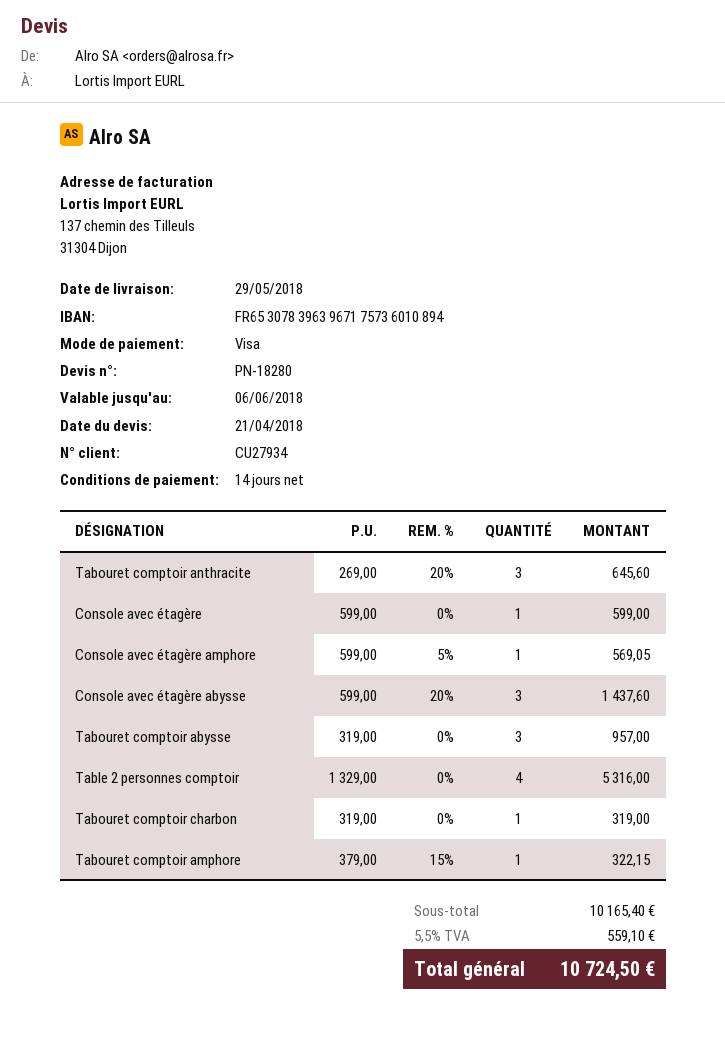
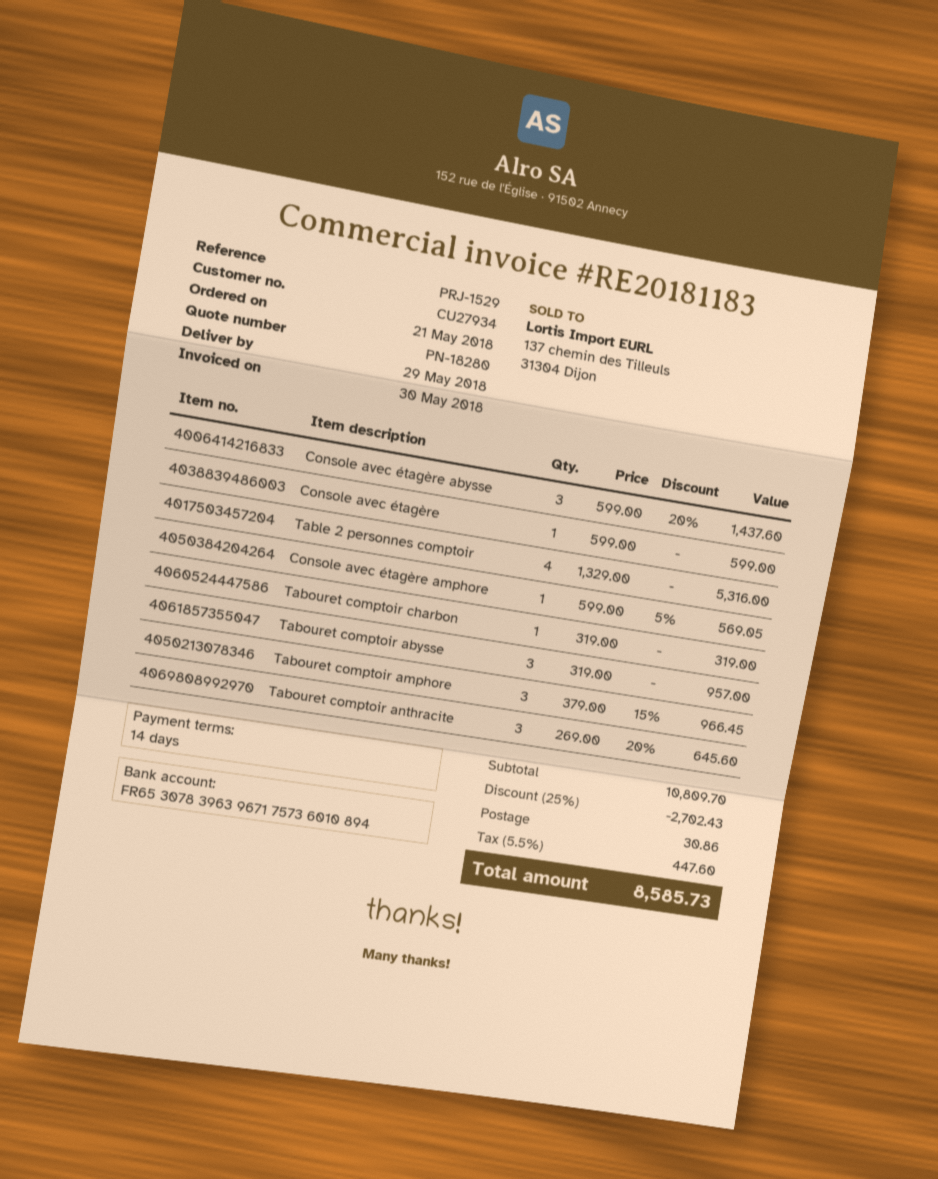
Tabouret comptoir amphore: 1 x 379.00 - 15% = 322.15 -> 3 x 379.00 - 15% = 966.45
subtotal: 10165.40 -> 10809.70
discount: none -> 25% = 2702.43
shipping: none -> 30.86
tax: 5.5% = 559.10 -> 5.5% = 447.60
total: 10724.50 -> 8585.73

